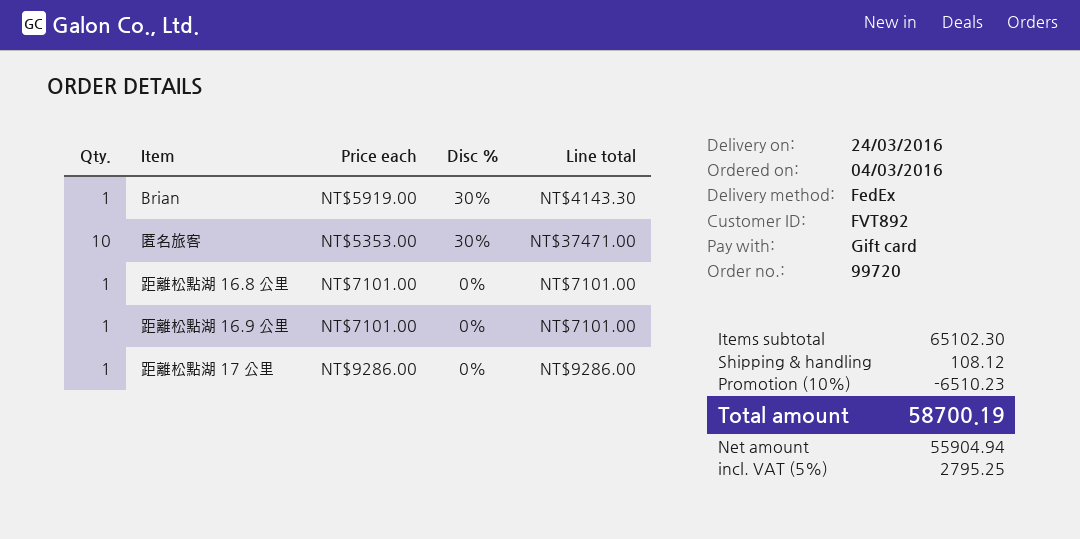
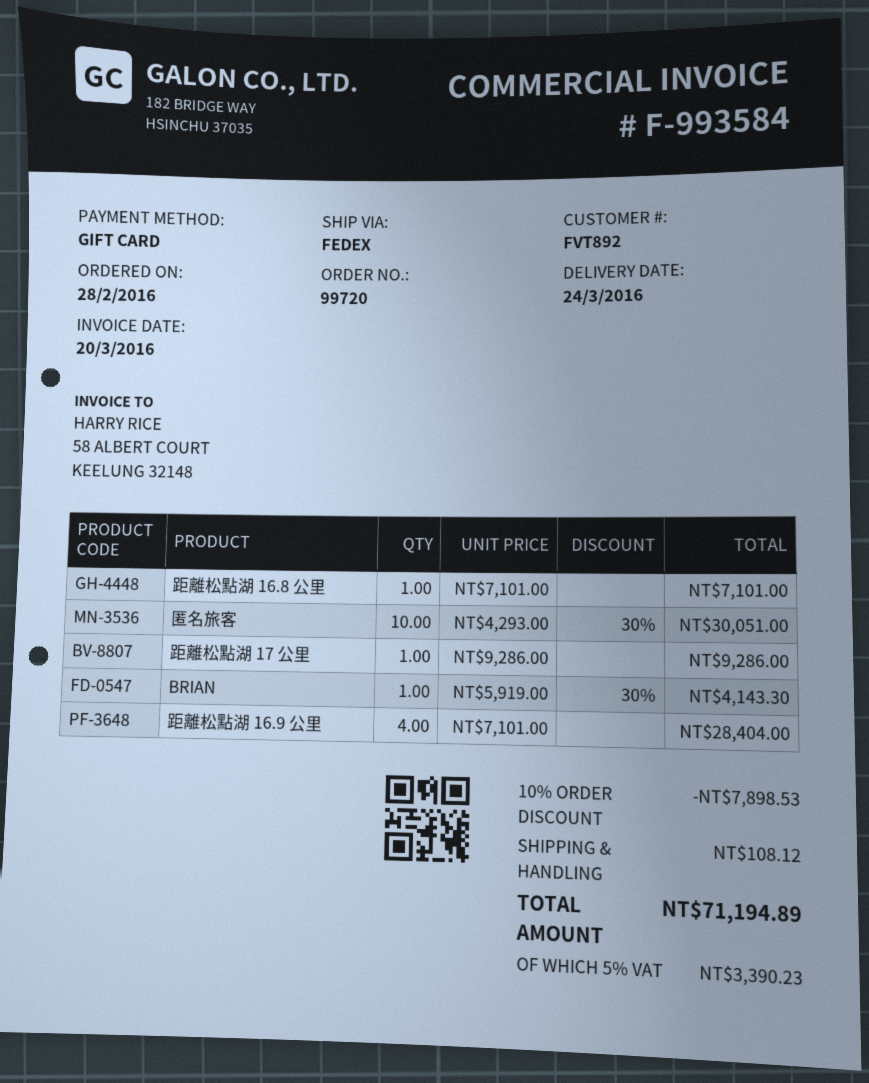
order date: 2016-03-04 -> 2016-02-28
匿名旅客: 10 x 5353.00 - 30% = 37471.00 -> 10 x 4293.00 - 30% = 30051.00
距離松點湖 16.9 公里: 1 x 7101.00 = 7101.00 -> 4 x 7101.00 = 28404.00
discount: 10% = 6510.23 -> 10% = 7898.53
tax: 5% = 2795.25 -> 5% = 3390.23
total: 58700.19 -> 71194.89

